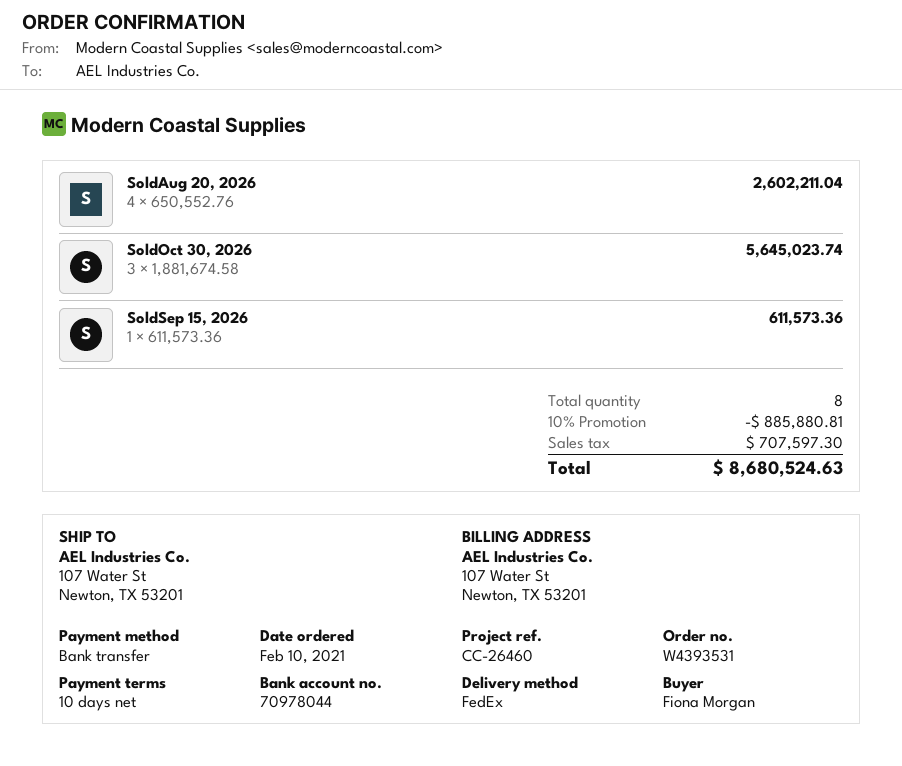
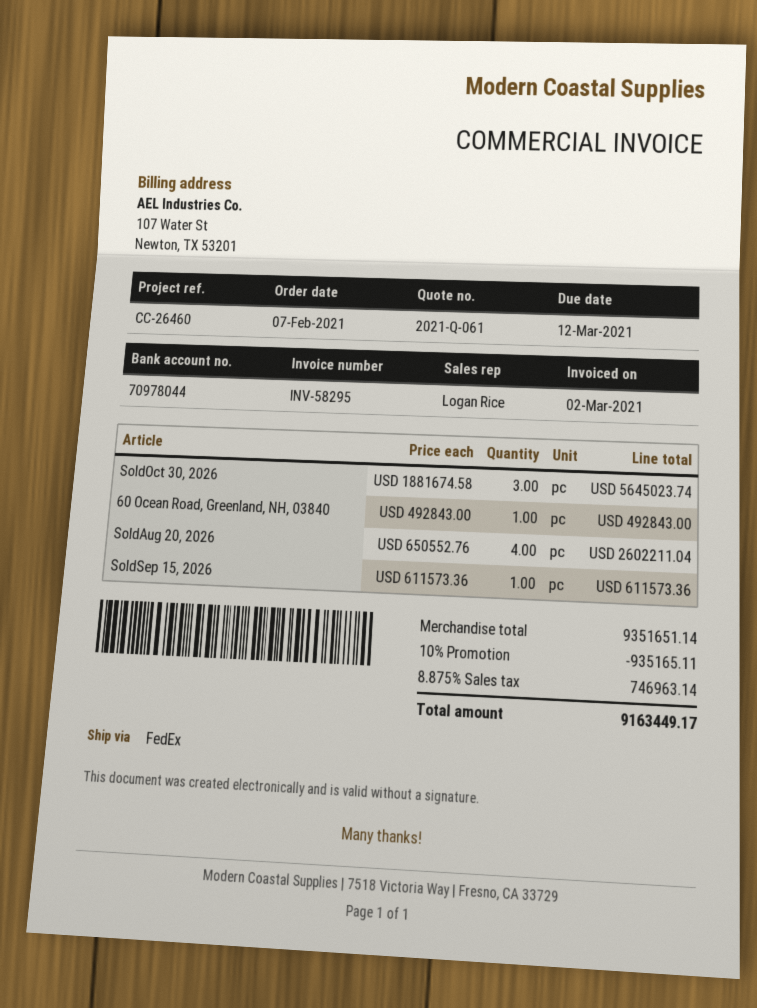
order date: 2021-02-10 -> 2021-02-07
60 Ocean Road, Greenland, NH, 03840: none -> 1 x 492843.00 = 492843.00
discount: 10% = 885880.81 -> 10% = 935165.11
tax: 707597.30 -> 746963.14
total: 8680524.63 -> 9163449.17

